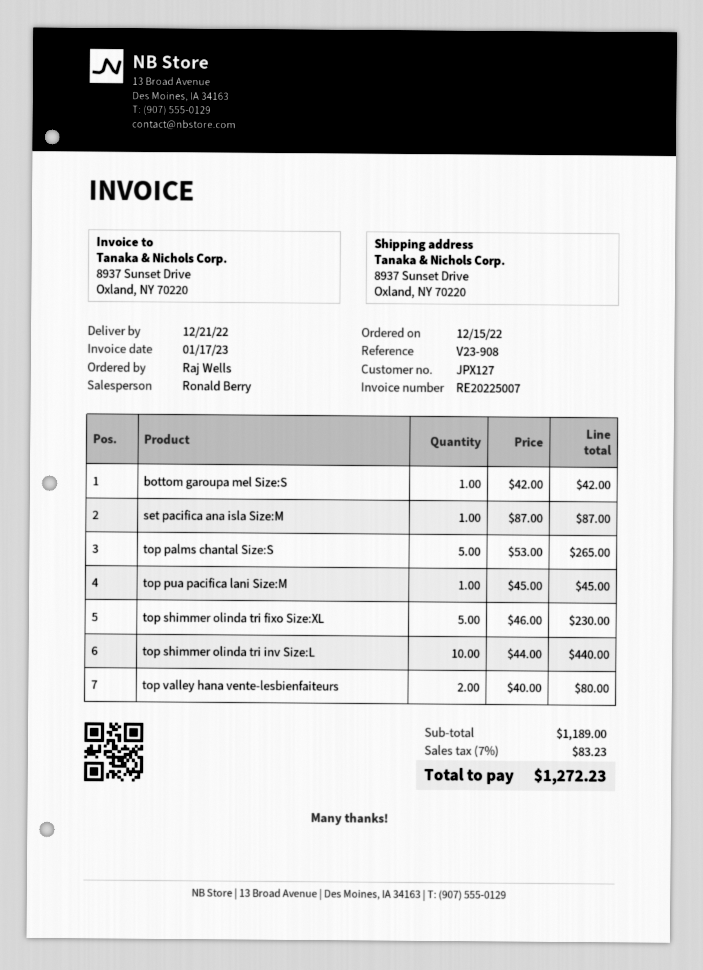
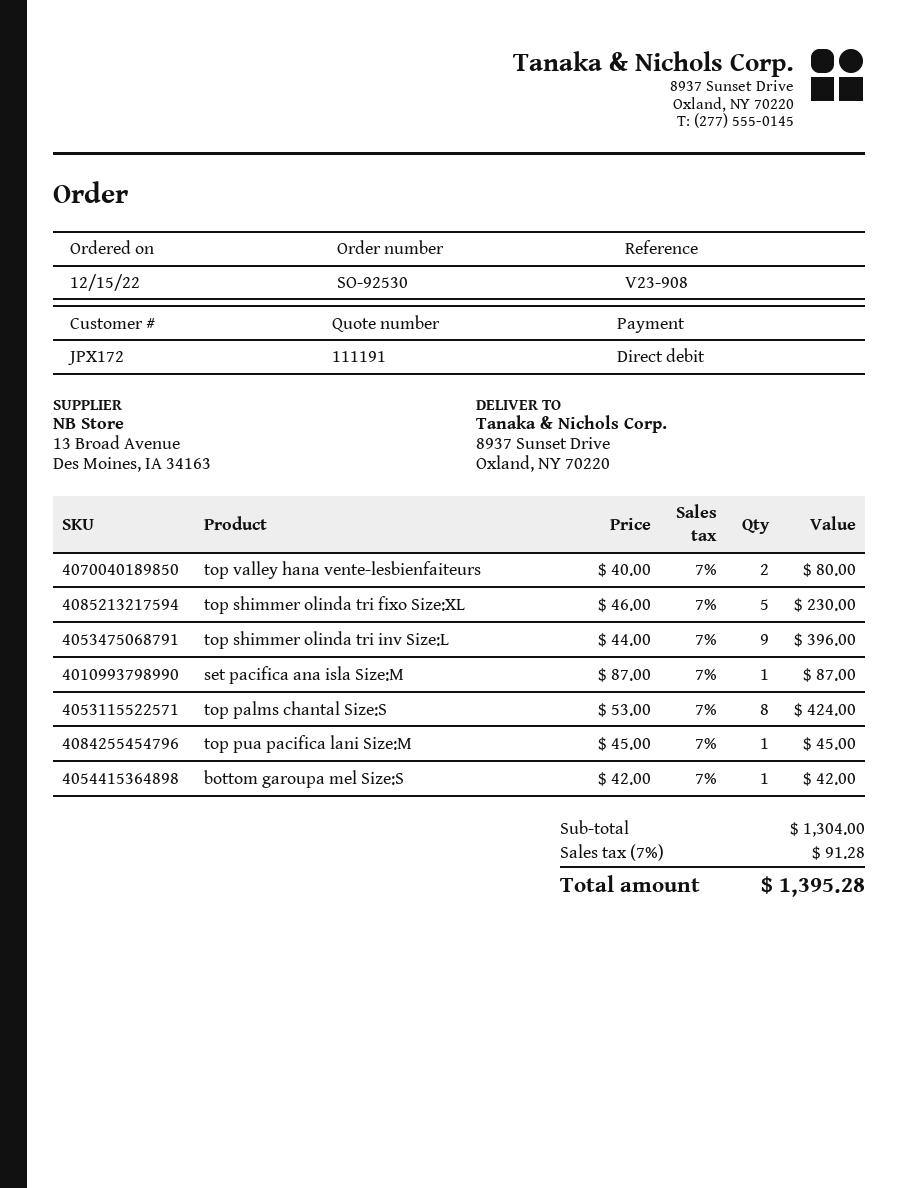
customer number: JPX127 -> JPX172
top palms chantal Size:S: 5 x 53.00 = 265.00 -> 8 x 53.00 = 424.00
top shimmer olinda tri inv Size:L: 10 x 44.00 = 440.00 -> 9 x 44.00 = 396.00
subtotal: 1189.00 -> 1304.00
tax: 7% = 83.23 -> 7% = 91.28
total: 1272.23 -> 1395.28

